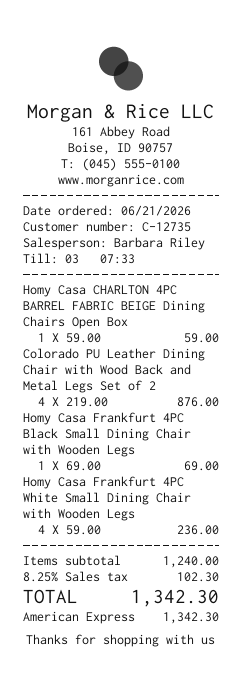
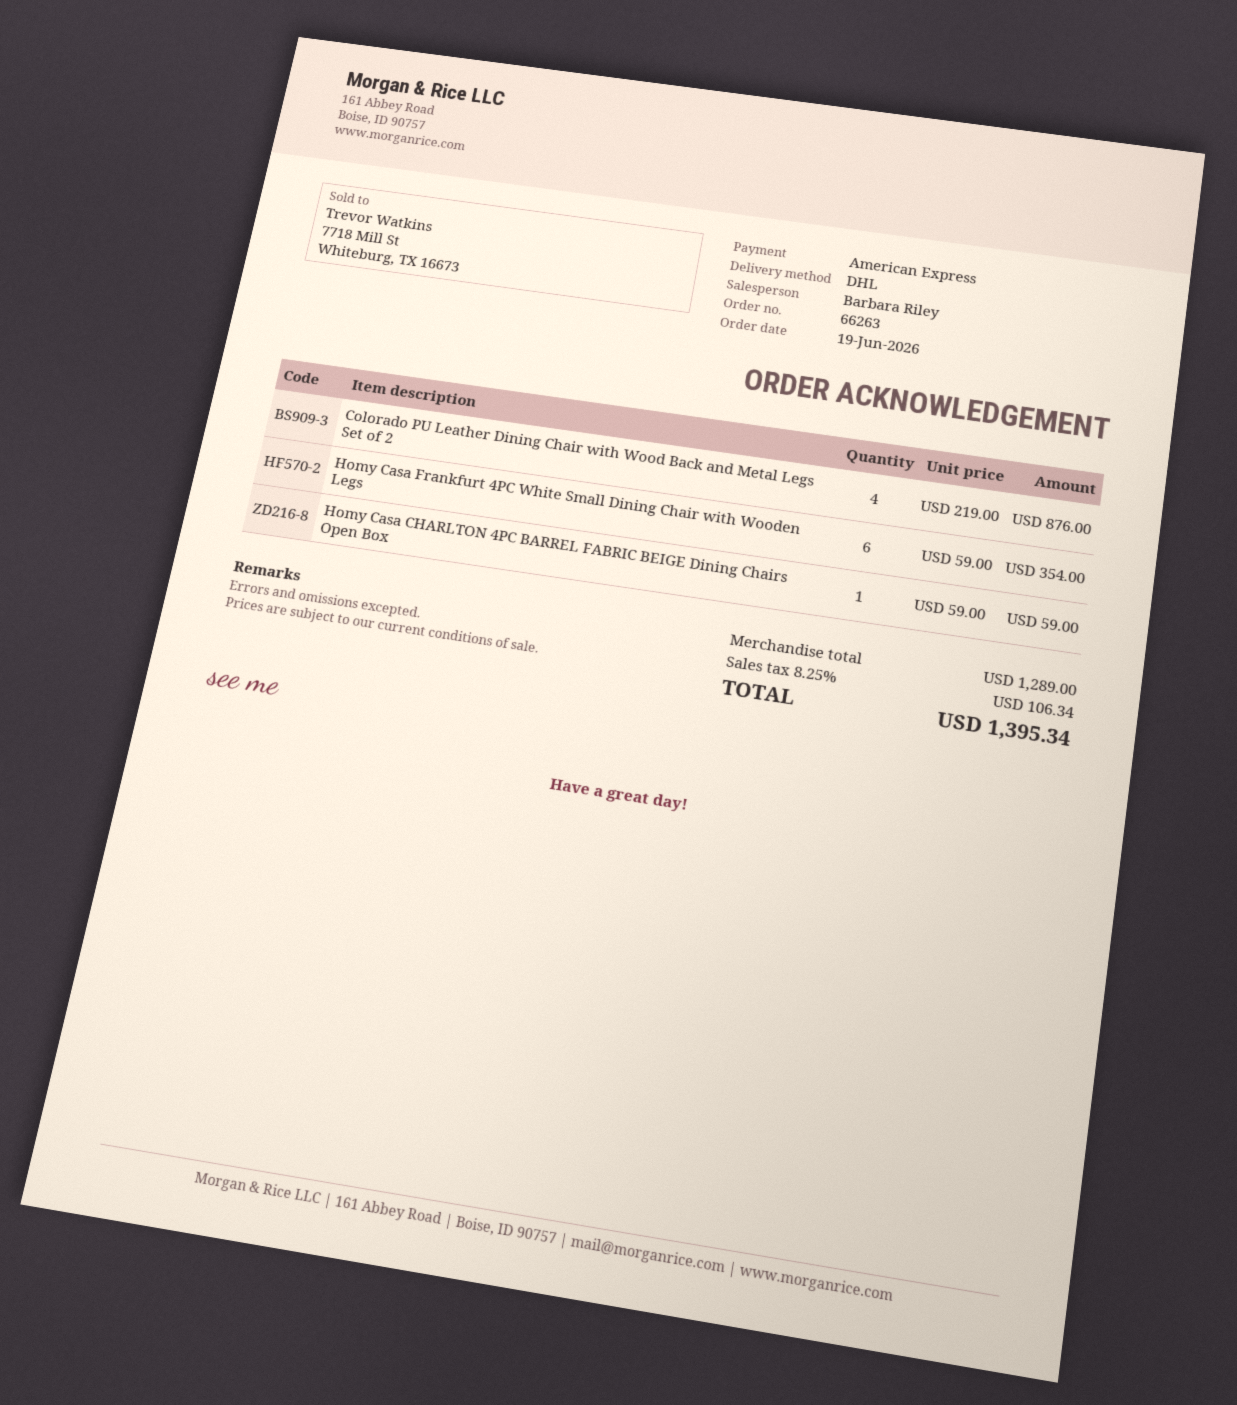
order date: 2026-06-21 -> 2026-06-19
Homy Casa Frankfurt 4PC Black Small Dining Chair with Wooden Legs: 1 x 69.00 = 69.00 -> none
Homy Casa Frankfurt 4PC White Small Dining Chair with Wooden Legs: 4 x 59.00 = 236.00 -> 6 x 59.00 = 354.00
subtotal: 1240.00 -> 1289.00
tax: 8.25% = 102.30 -> 8.25% = 106.34
total: 1342.30 -> 1395.34

